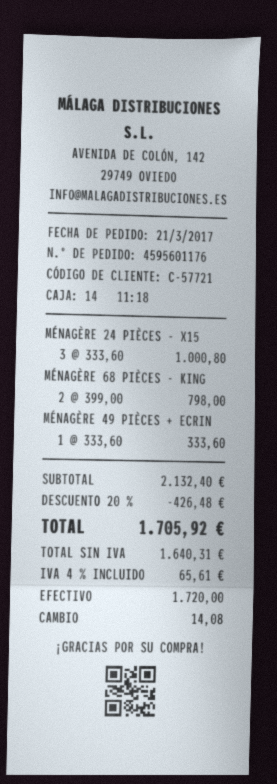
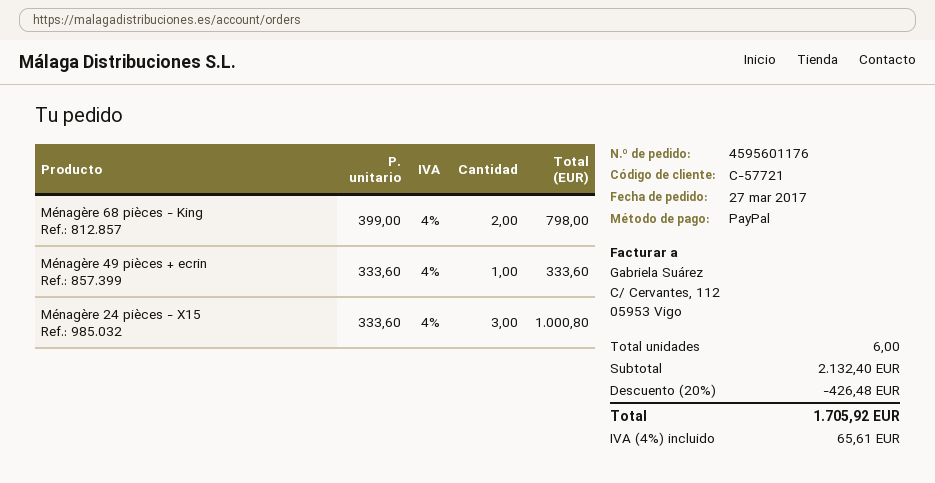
order date: 2017-03-21 -> 2017-03-27
payment method: cash -> PayPal

